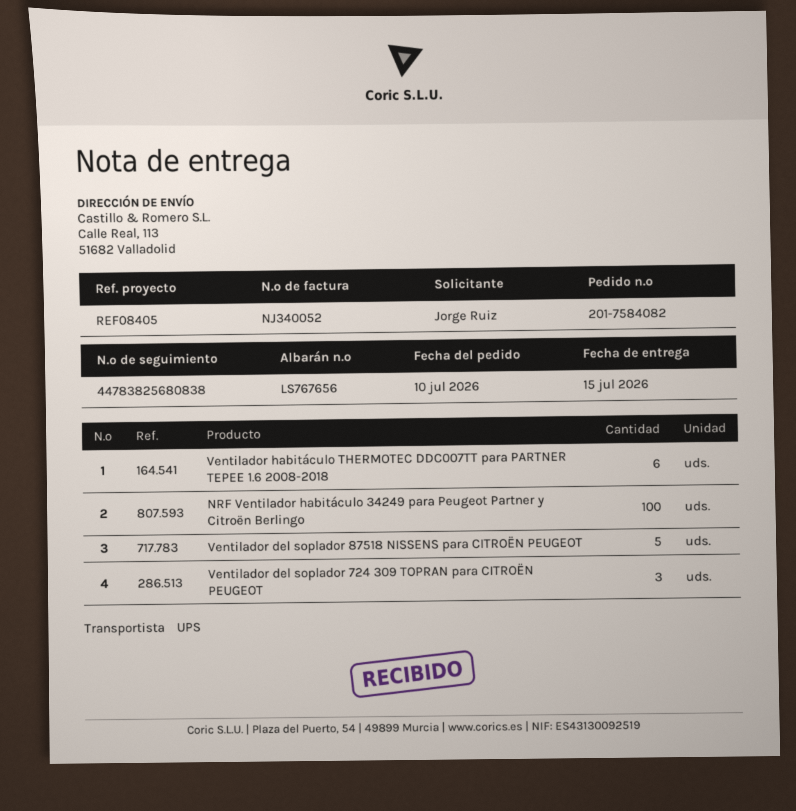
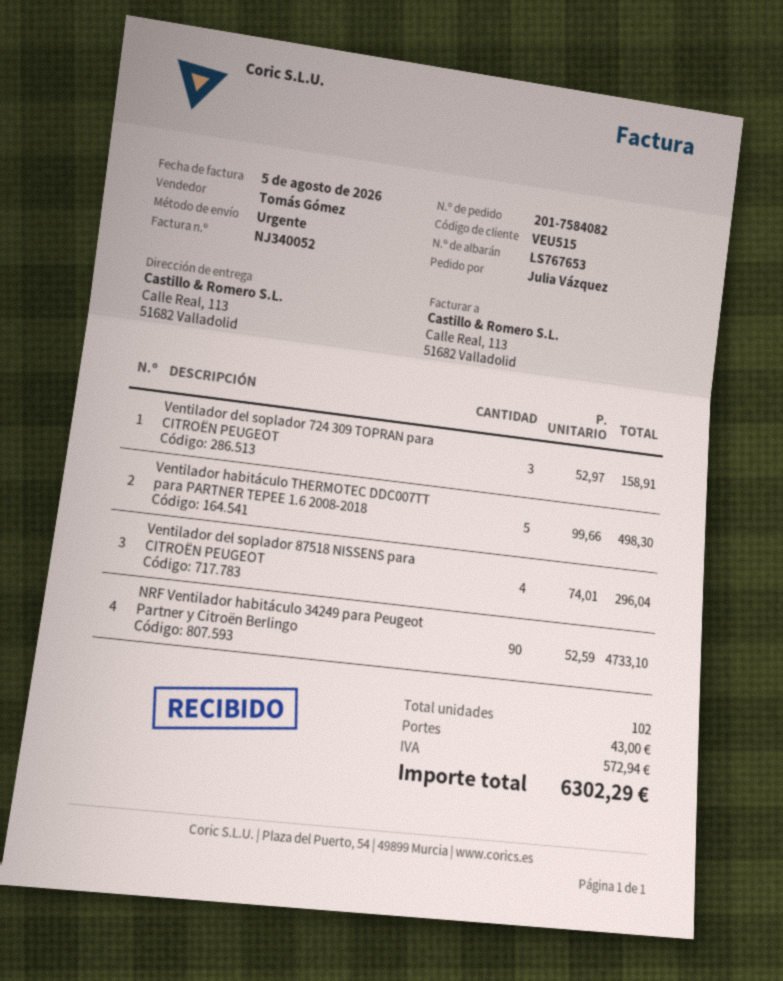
delivery note number: LS767656 -> LS767653
ordered by: Jorge Ruiz -> Julia Vázquez
shipping method: UPS -> express
Ventilador habitáculo THERMOTEC DDC007TT para PARTNER TEPEE 1.6 2008-2018: 6 -> 5
NRF Ventilador habitáculo 34249 para Peugeot Partner y Citroën Berlingo: 100 -> 90
Ventilador del soplador 87518 NISSENS para CITROËN PEUGEOT: 5 -> 4

